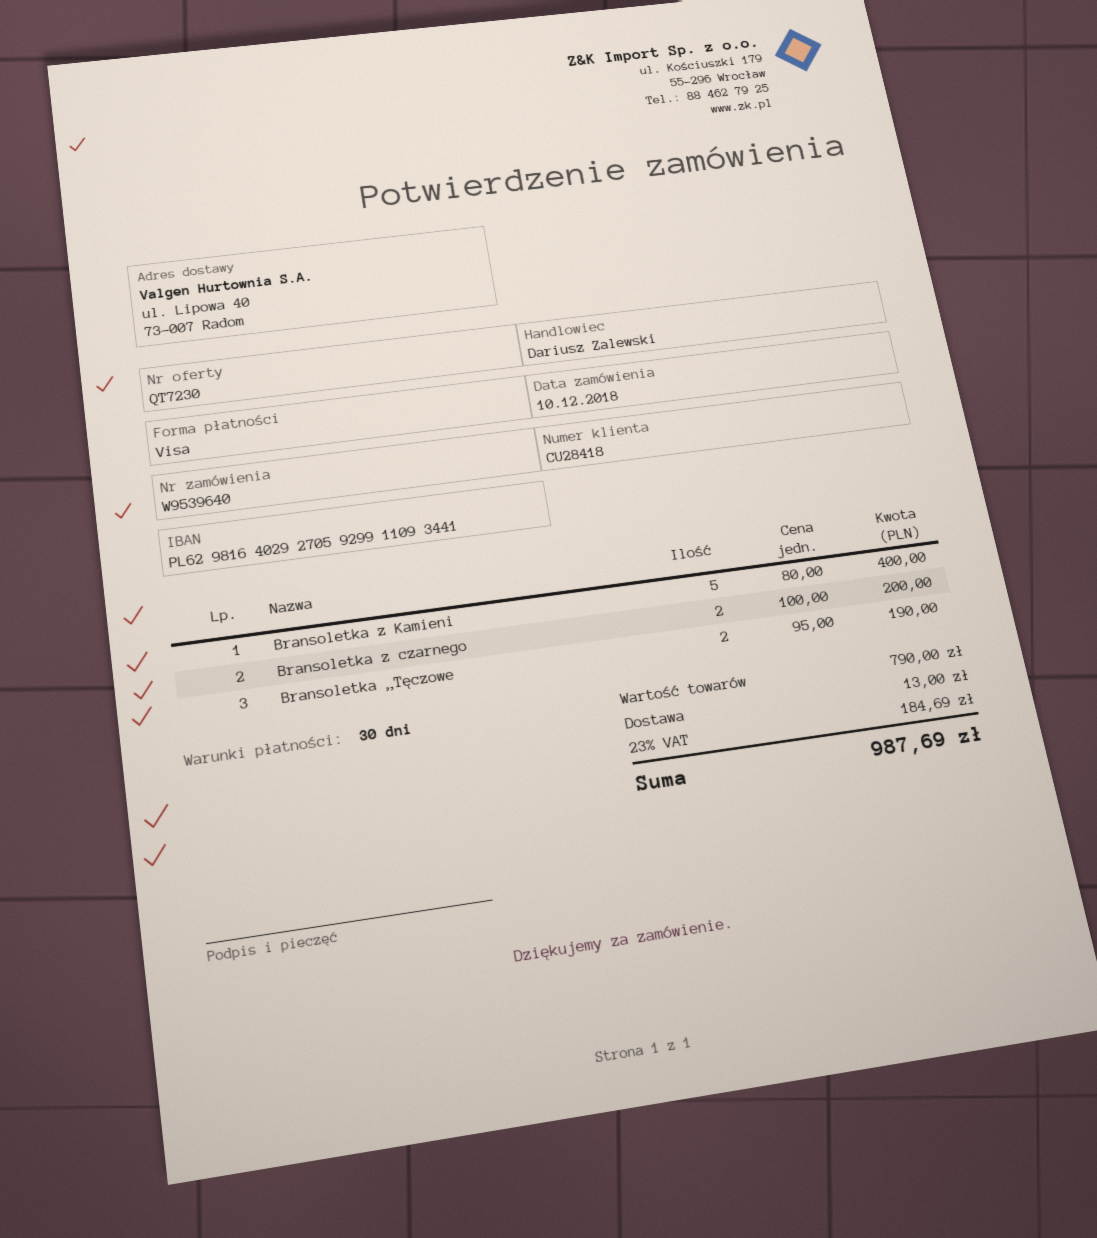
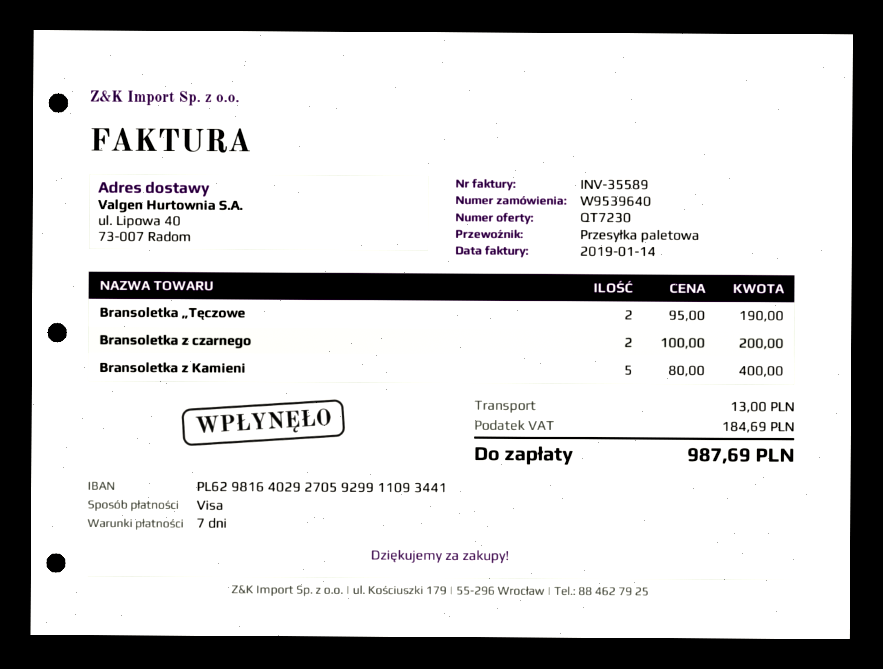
payment terms: 30 days -> 7 days

